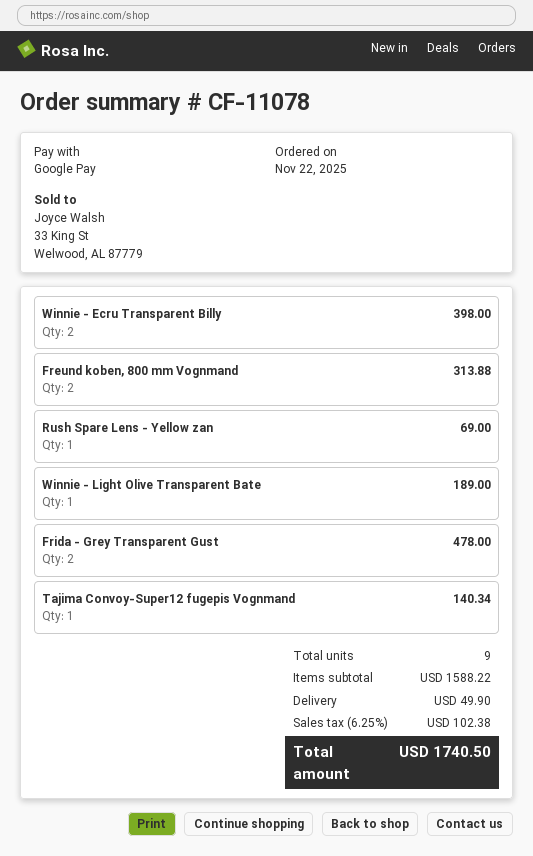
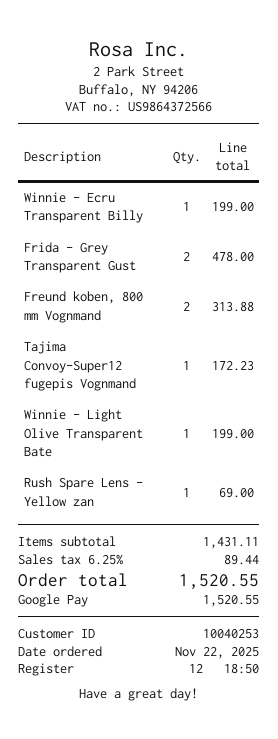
Winnie - Ecru Transparent Billy: 2 for 398.00 -> 1 for 199.00
Winnie - Light Olive Transparent Bate: 1 for 189.00 -> 1 for 199.00
Tajima Convoy-Super12 fugepis Vognmand: 1 for 140.34 -> 1 for 172.23
subtotal: 1588.22 -> 1431.11
shipping: 49.90 -> none
tax: 6.25% = 102.38 -> 6.25% = 89.44
total: 1740.50 -> 1520.55

